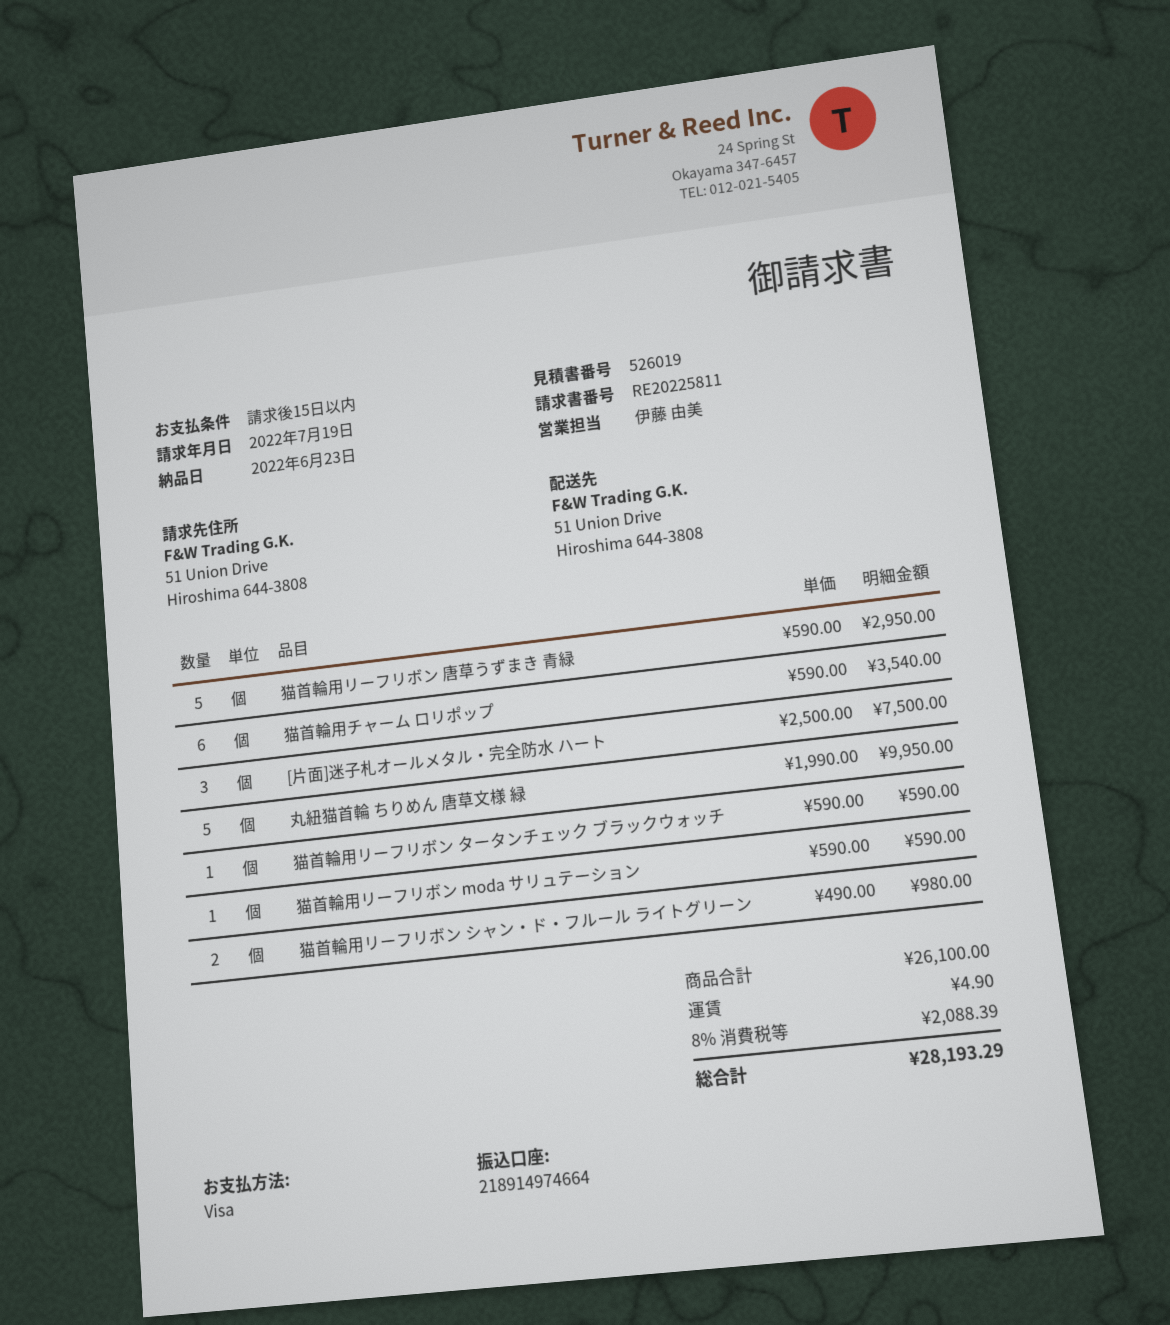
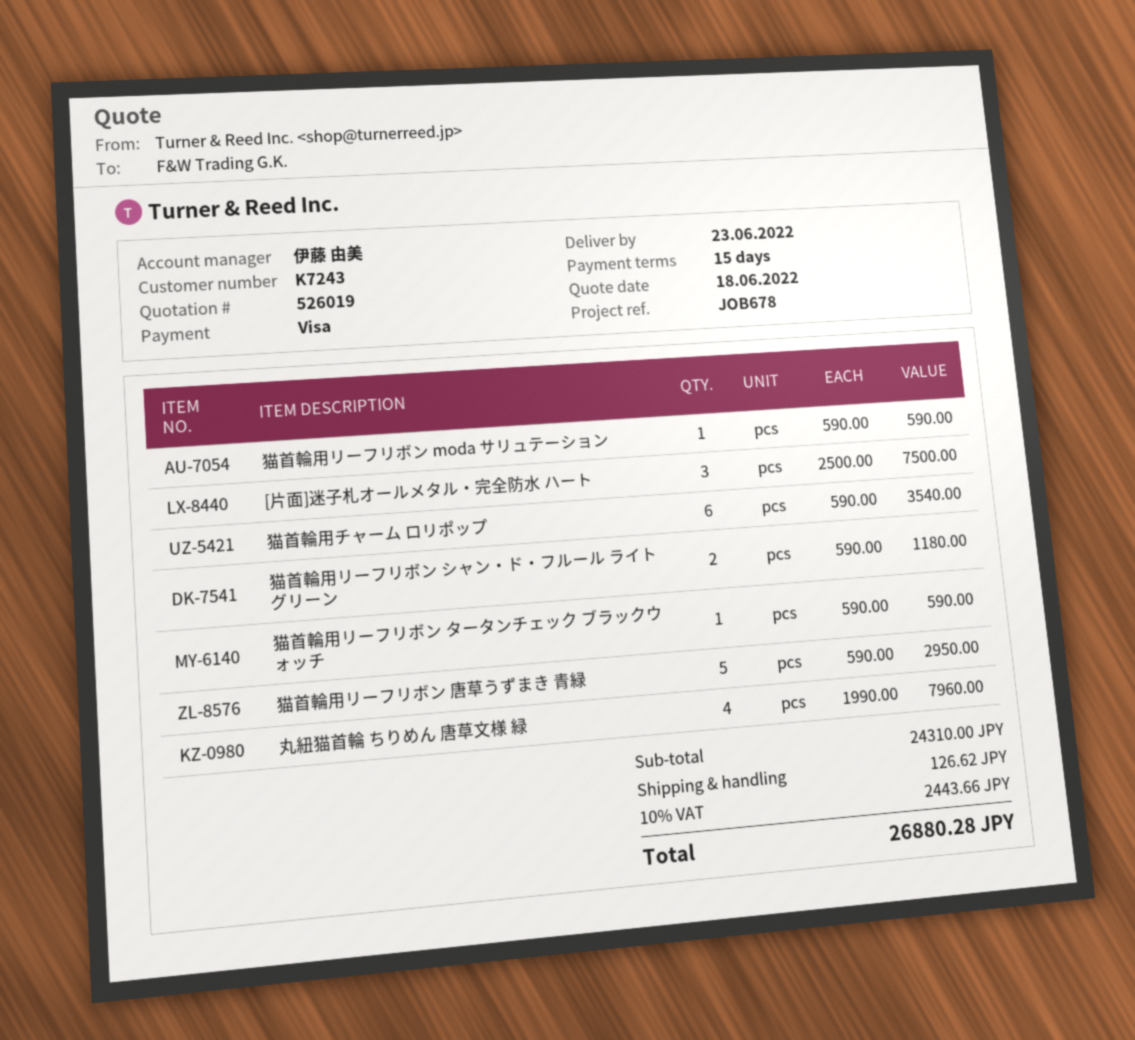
丸紐猫首輪 ちりめん 唐草文様 緑: 5 x 1990.00 = 9950.00 -> 4 x 1990.00 = 7960.00
猫首輪用リーフリボン シャン・ド・フルール ライトグリーン: 2 x 490.00 = 980.00 -> 2 x 590.00 = 1180.00
subtotal: 26100.00 -> 24310.00
shipping: 4.90 -> 126.62
tax: 8% = 2088.39 -> 10% = 2443.66
total: 28193.29 -> 26880.28

